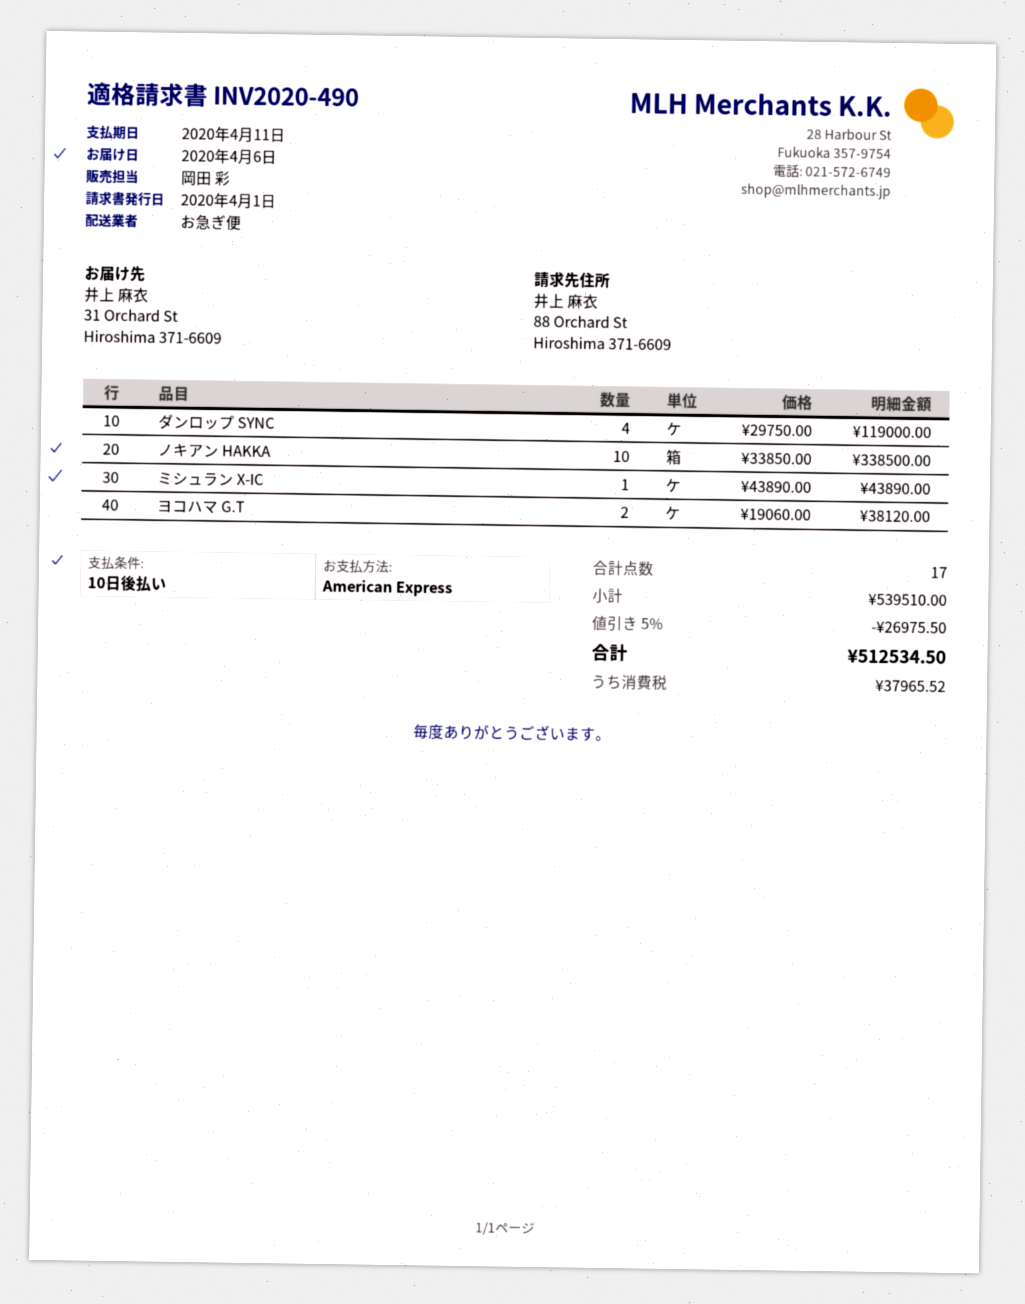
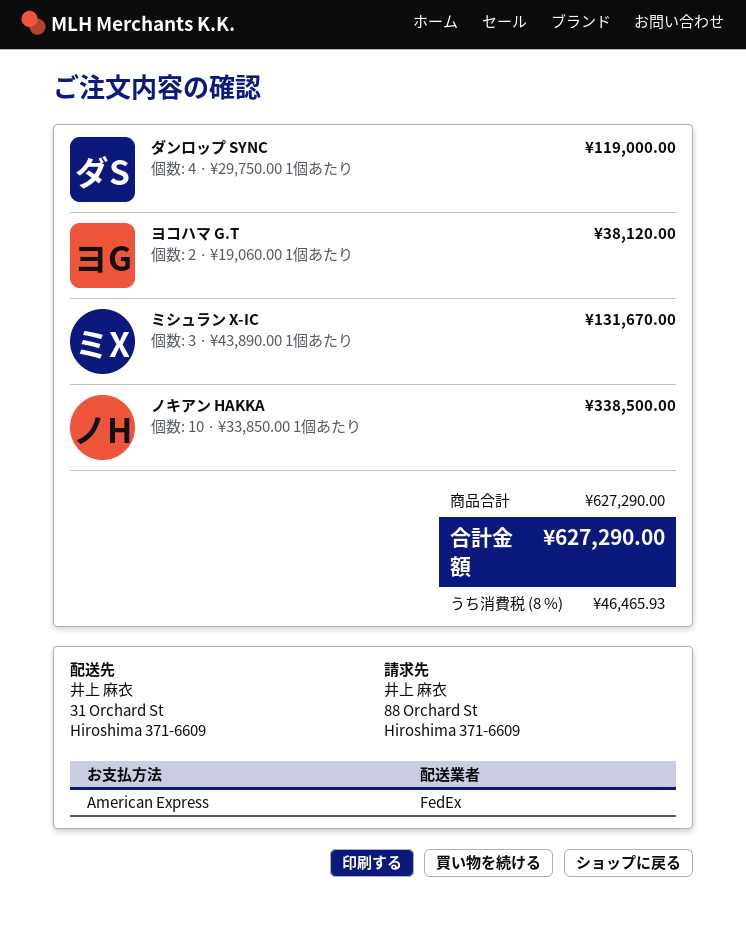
shipping method: express -> FedEx
ミシュラン X-IC: 1 x 43890.00 = 43890.00 -> 3 x 43890.00 = 131670.00
subtotal: 539510.00 -> 627290.00
discount: 5% = 26975.50 -> none
tax: 37965.52 -> 46465.93
total: 512534.50 -> 627290.00

